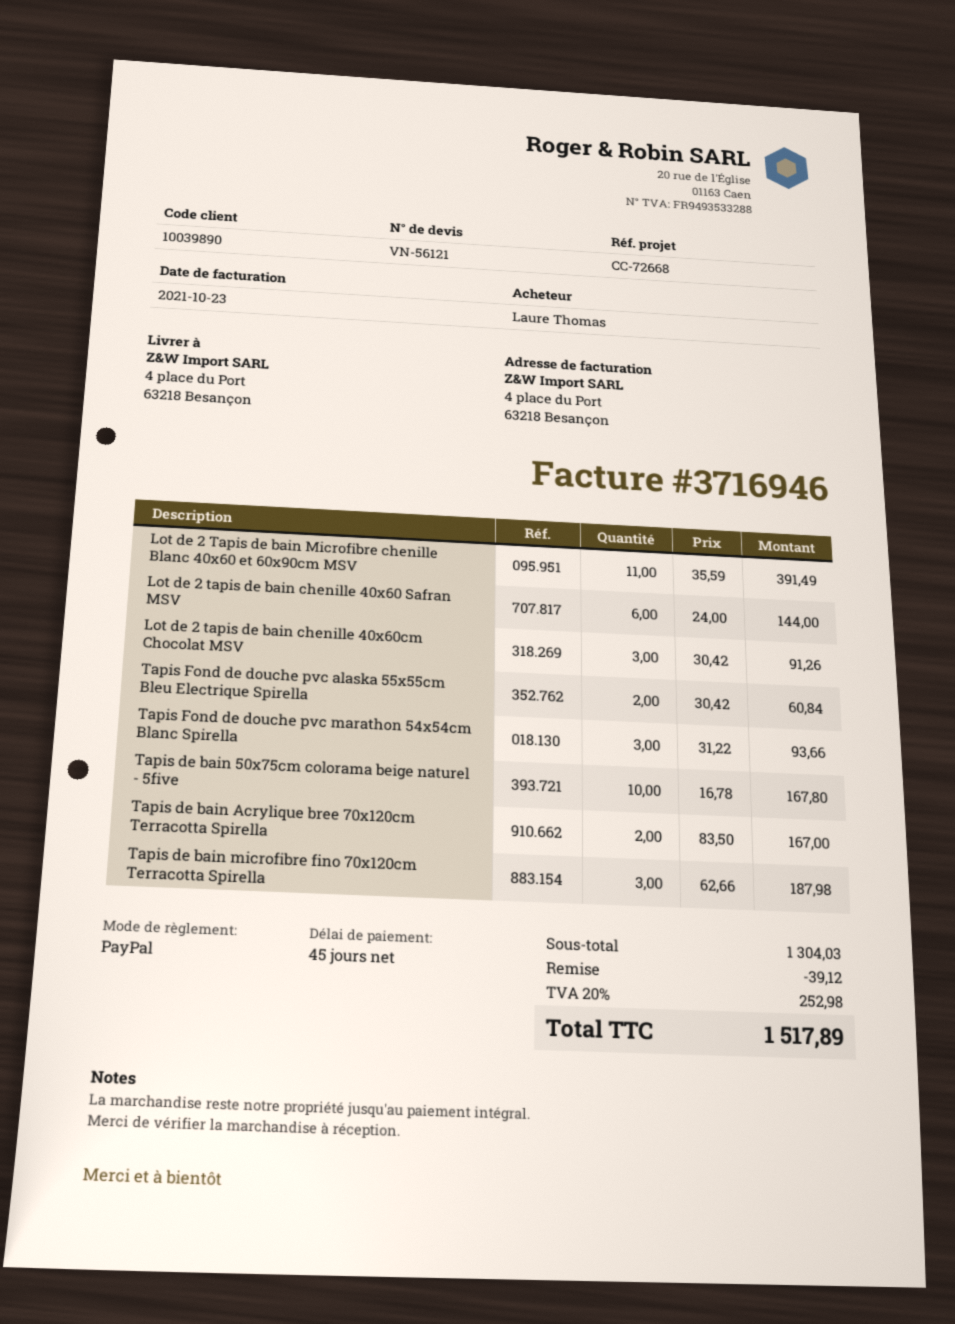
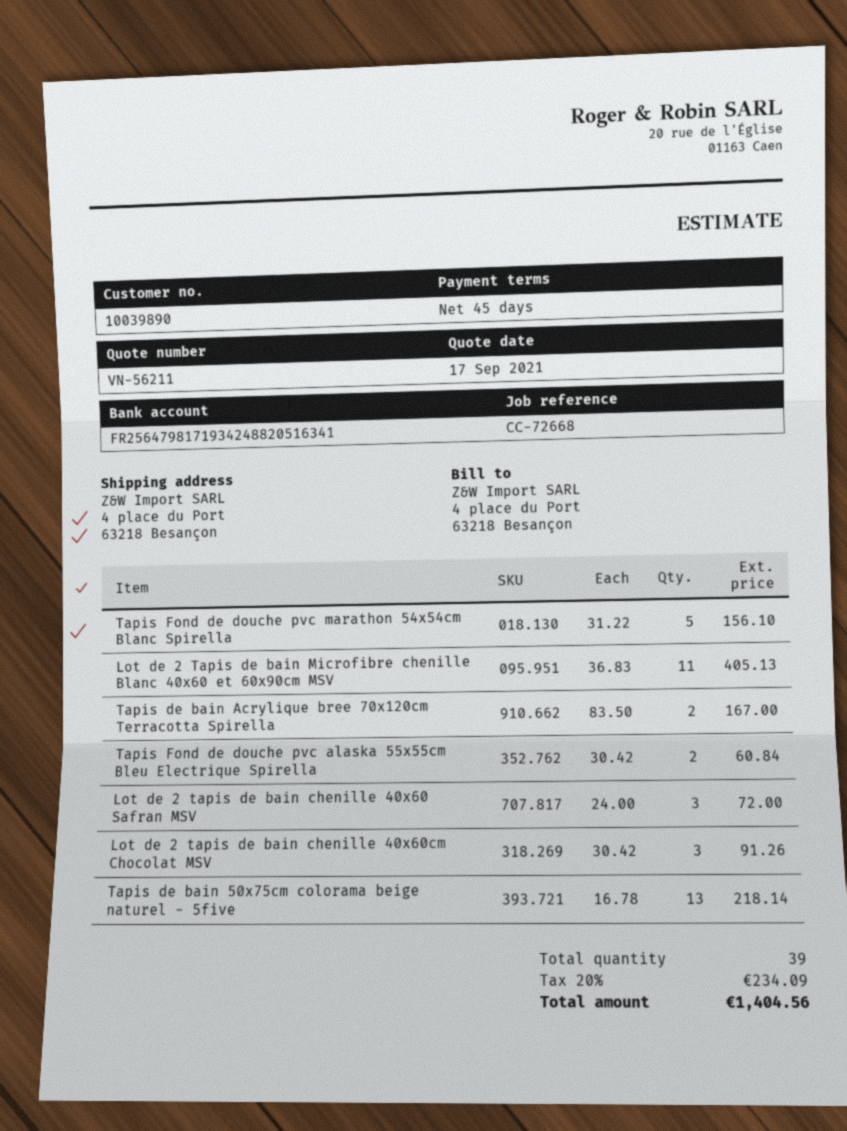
quote number: VN-56121 -> VN-56211
Lot de 2 Tapis de bain Microfibre chenille Blanc 40x60 et 60x90cm MSV: 11 x 35.59 = 391.49 -> 11 x 36.83 = 405.13
Lot de 2 tapis de bain chenille 40x60 Safran MSV: 6 x 24.00 = 144.00 -> 3 x 24.00 = 72.00
Tapis Fond de douche pvc marathon 54x54cm Blanc Spirella: 3 x 31.22 = 93.66 -> 5 x 31.22 = 156.10
Tapis de bain 50x75cm colorama beige naturel - 5five: 10 x 16.78 = 167.80 -> 13 x 16.78 = 218.14
Tapis de bain microfibre fino 70x120cm Terracotta Spirella: 3 x 62.66 = 187.98 -> none
discount: 39.12 -> none
tax: 20% = 252.98 -> 20% = 234.09
total: 1517.89 -> 1404.56

